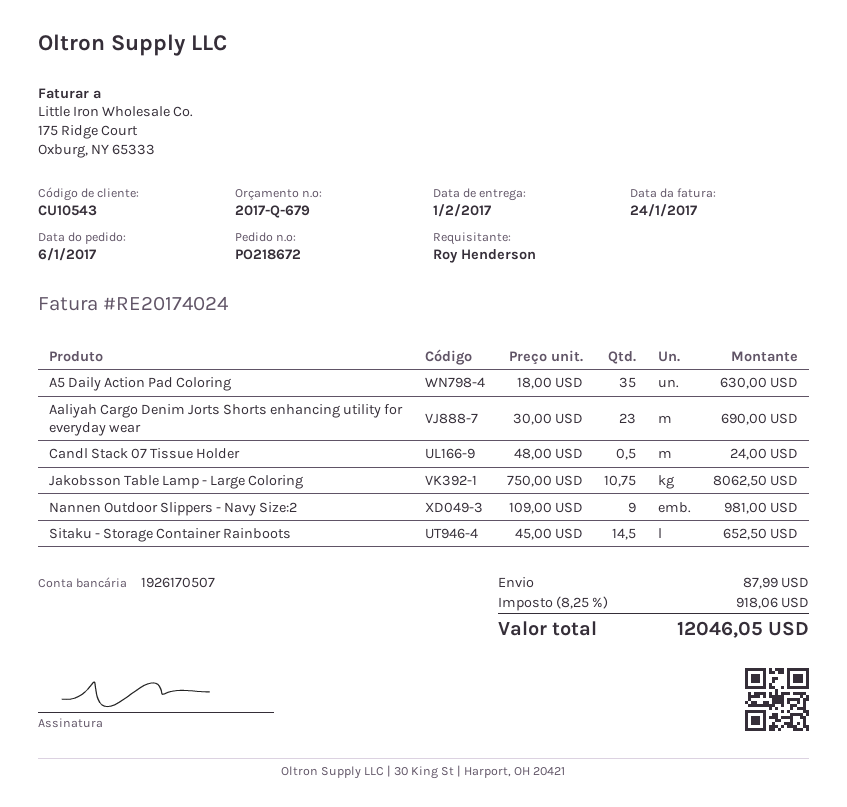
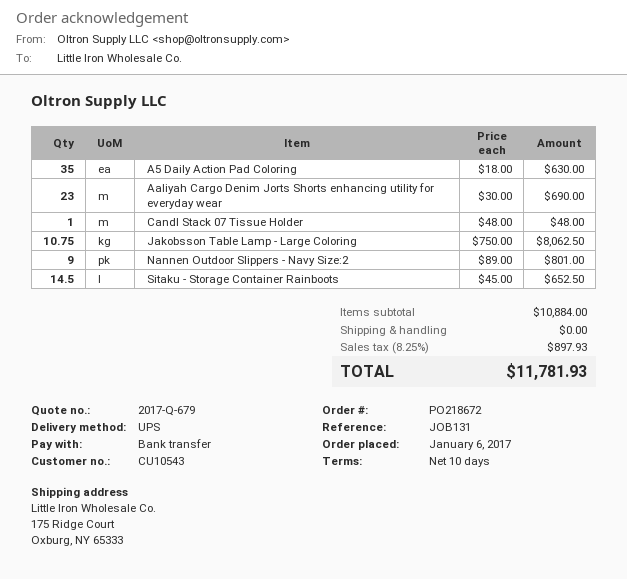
Candl Stack 07 Tissue Holder: 0.5 x 48.00 = 24.00 -> 1 x 48.00 = 48.00
Nannen Outdoor Slippers - Navy Size:2: 9 x 109.00 = 981.00 -> 9 x 89.00 = 801.00
shipping: 87.99 -> 0.00
tax: 8.25% = 918.06 -> 8.25% = 897.93
total: 12046.05 -> 11781.93

